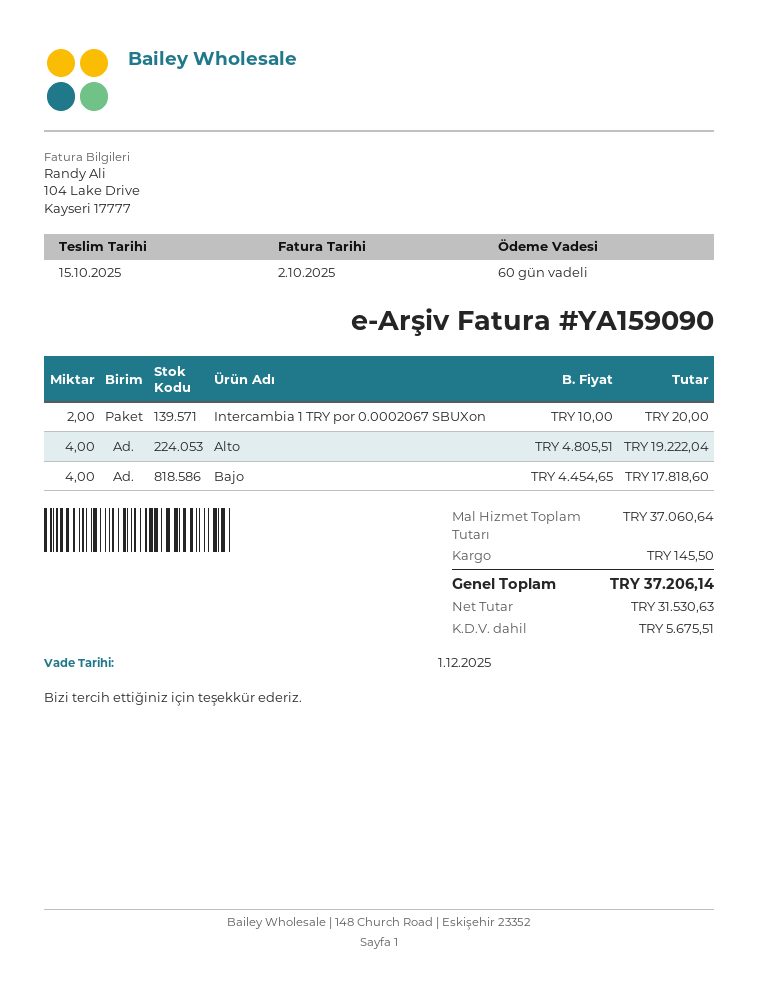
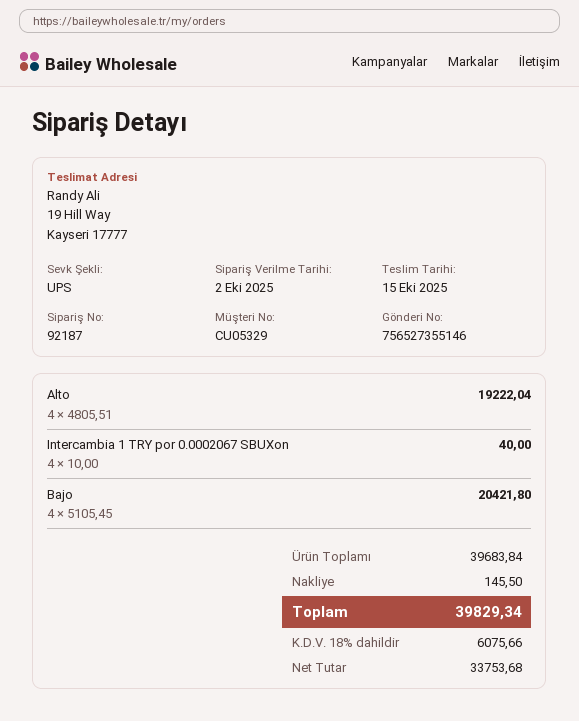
Intercambia 1 TRY por 0.0002067 SBUXon: 2 x 10.00 = 20.00 -> 4 x 10.00 = 40.00
Bajo: 4 x 4454.65 = 17818.60 -> 4 x 5105.45 = 20421.80
subtotal: 37060.64 -> 39683.84
net: 31530.63 -> 33753.68
tax: 5675.51 -> 6075.66
total: 37206.14 -> 39829.34

